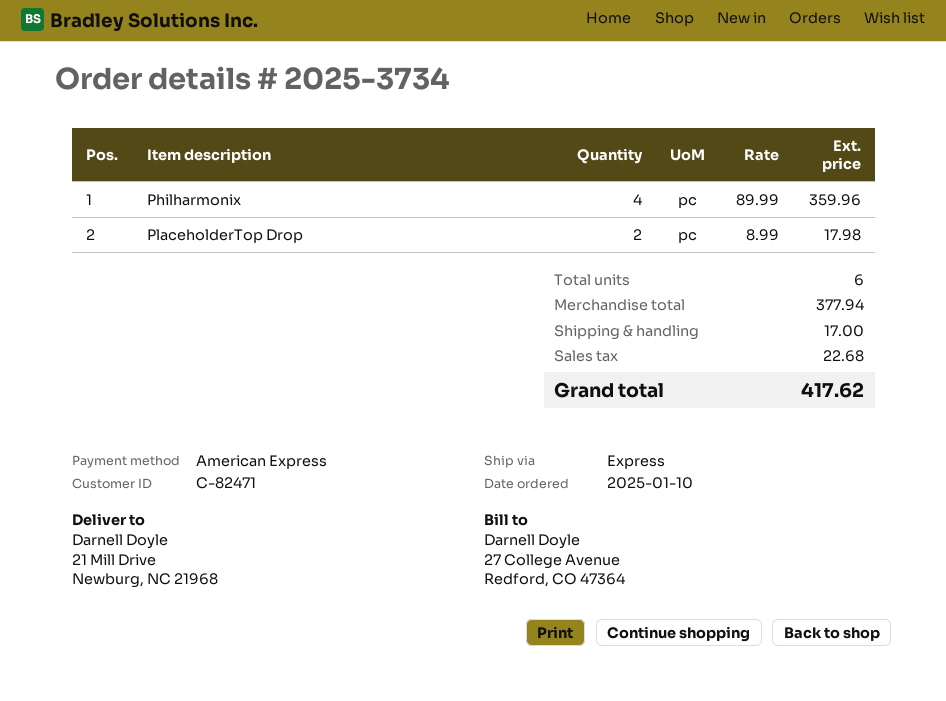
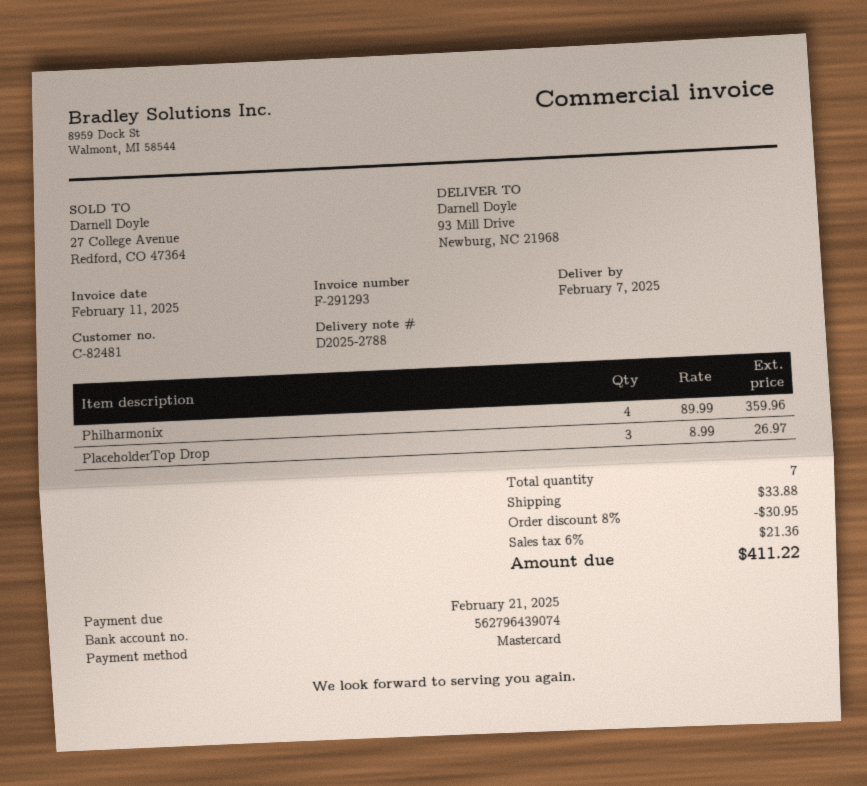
customer number: C-82471 -> C-82481
payment method: American Express -> Mastercard
ship to: 21 Mill Drive, Newburg, NC 21968 -> 93 Mill Drive, Newburg, NC 21968
PlaceholderTop Drop: 2 x 8.99 = 17.98 -> 3 x 8.99 = 26.97
total quantity: 6 -> 7
discount: none -> 8% = 30.95
shipping: 17.00 -> 33.88
tax: 22.68 -> 21.36
total: 417.62 -> 411.22

